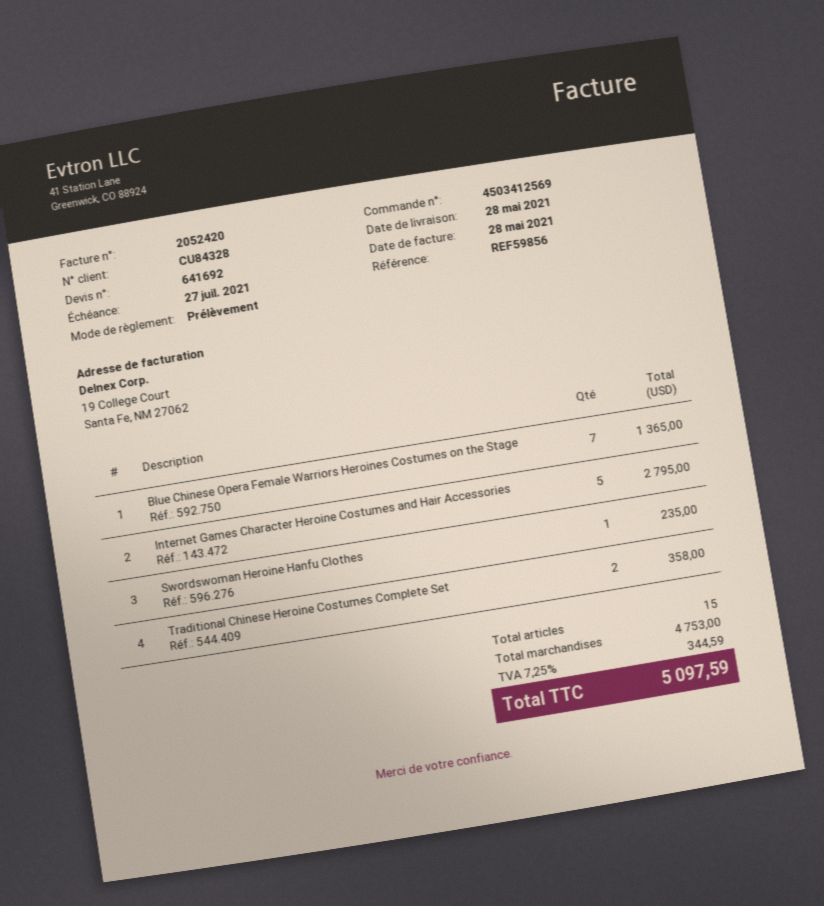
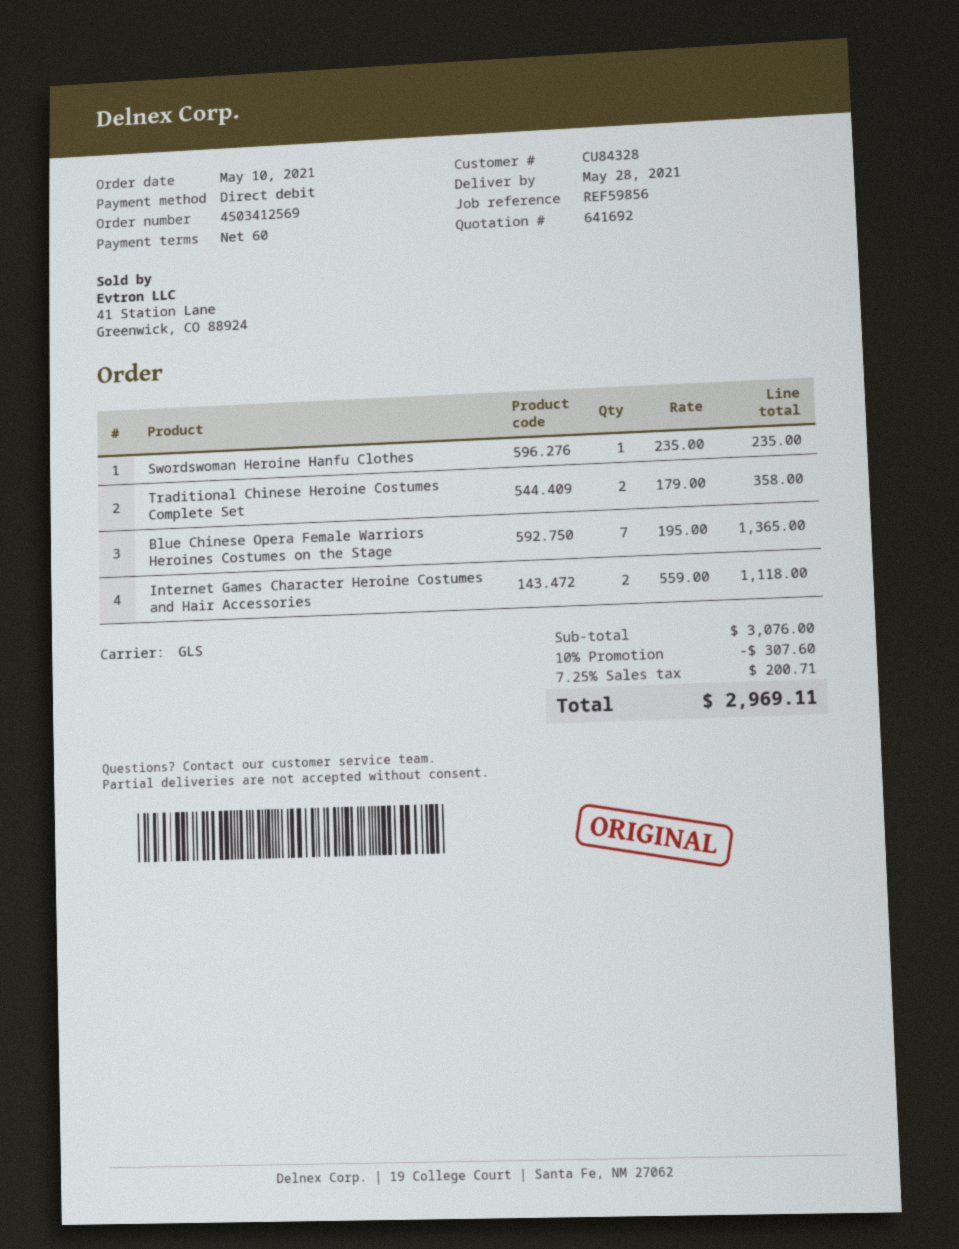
Internet Games Character Heroine Costumes and Hair Accessories: 5 for 2795.00 -> 2 for 1118.00
subtotal: 4753.00 -> 3076.00
discount: none -> 10% = 307.60
tax: 7.25% = 344.59 -> 7.25% = 200.71
total: 5097.59 -> 2969.11

